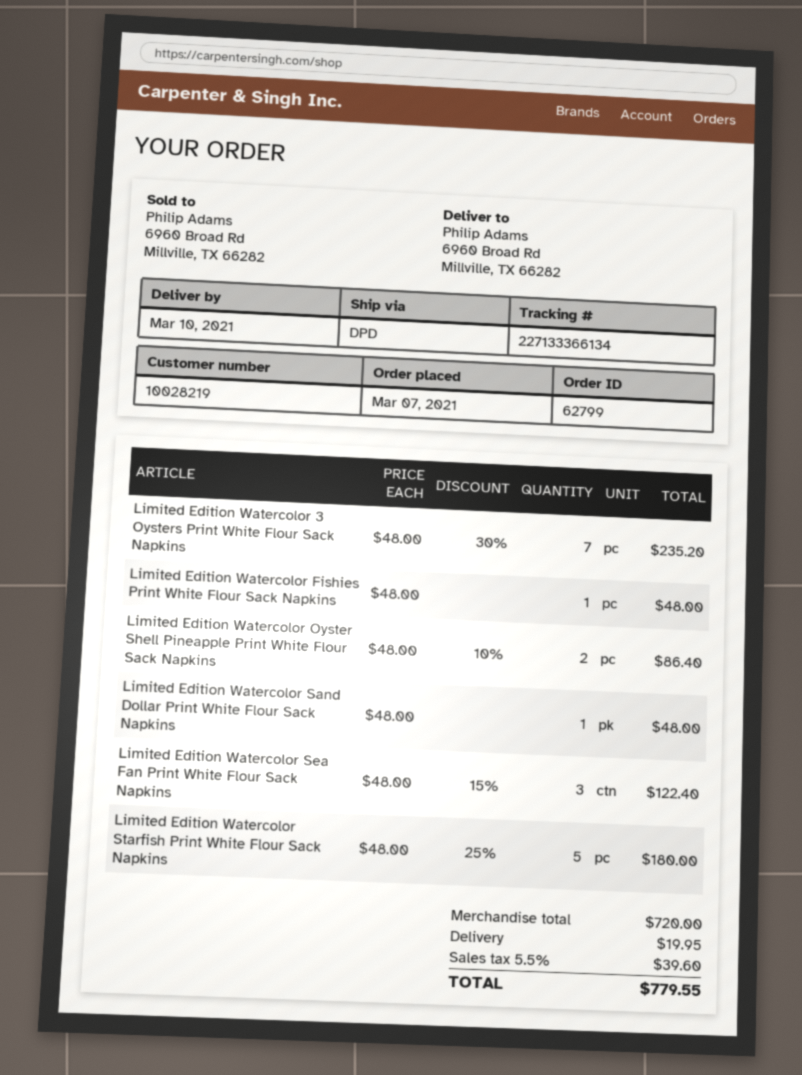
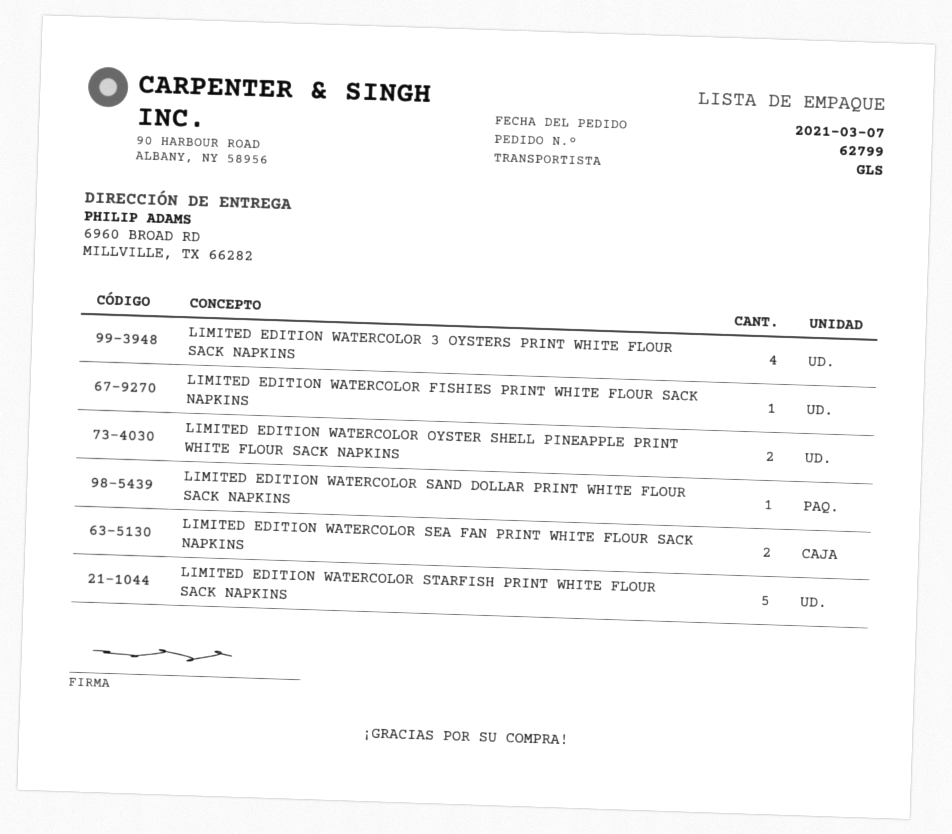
shipping method: DPD -> GLS
Limited Edition Watercolor 3 Oysters Print White Flour Sack Napkins: 7 -> 4
Limited Edition Watercolor Sea Fan Print White Flour Sack Napkins: 3 -> 2

